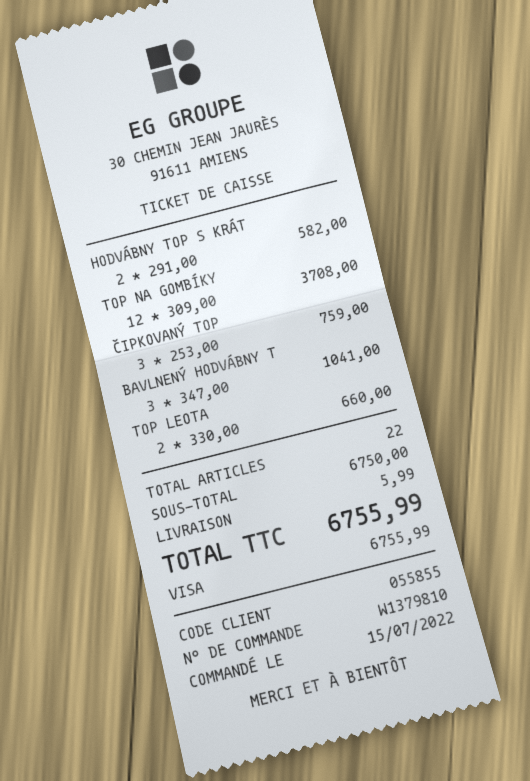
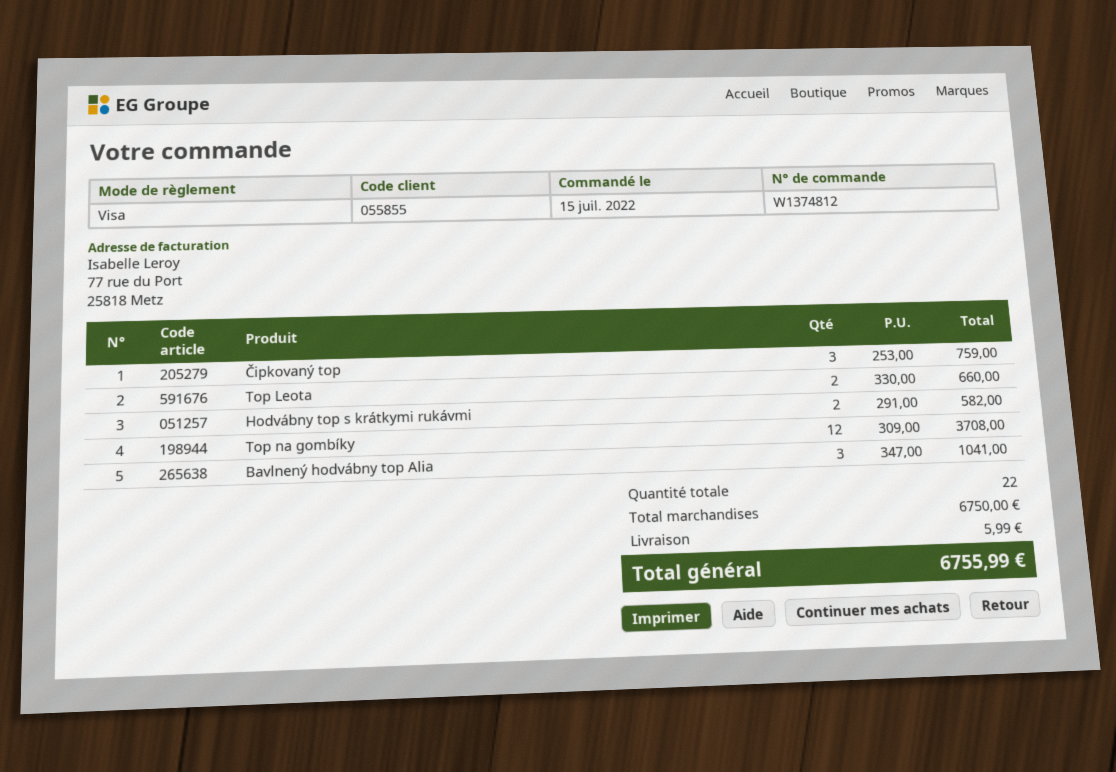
order number: W1379810 -> W1374812

